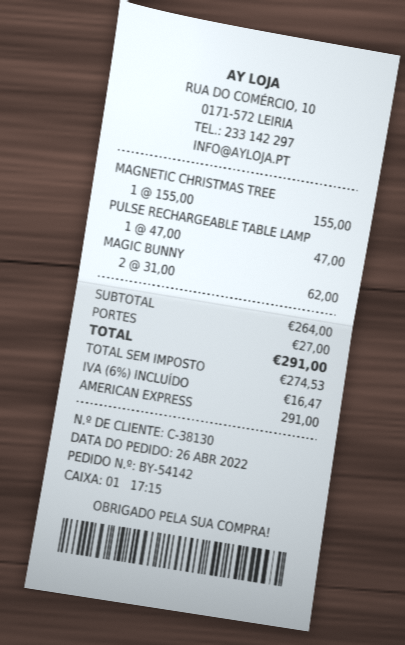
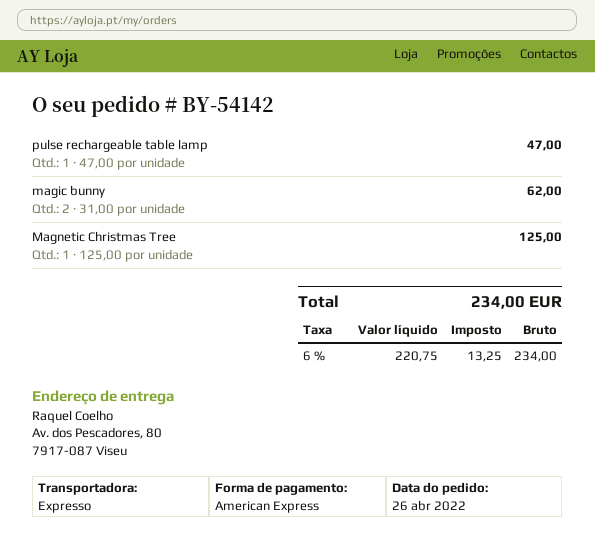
MAGNETIC CHRISTMAS TREE: 1 x 155.00 = 155.00 -> 1 x 125.00 = 125.00
shipping: 27.00 -> none
net: 274.53 -> 220.75
tax: 6% = 16.47 -> 6% = 13.25
total: 291.00 -> 234.00

